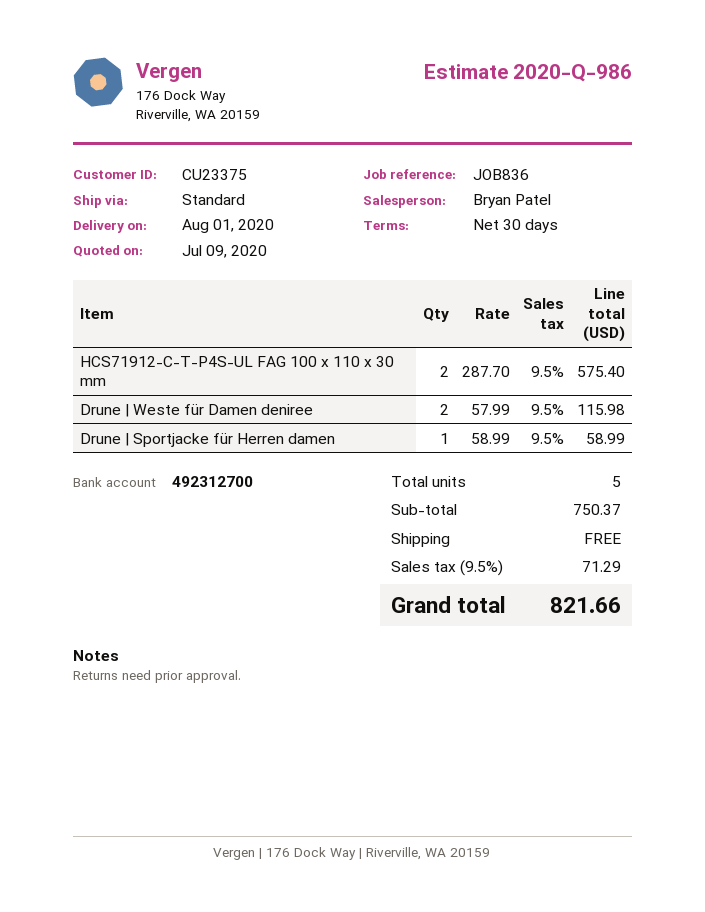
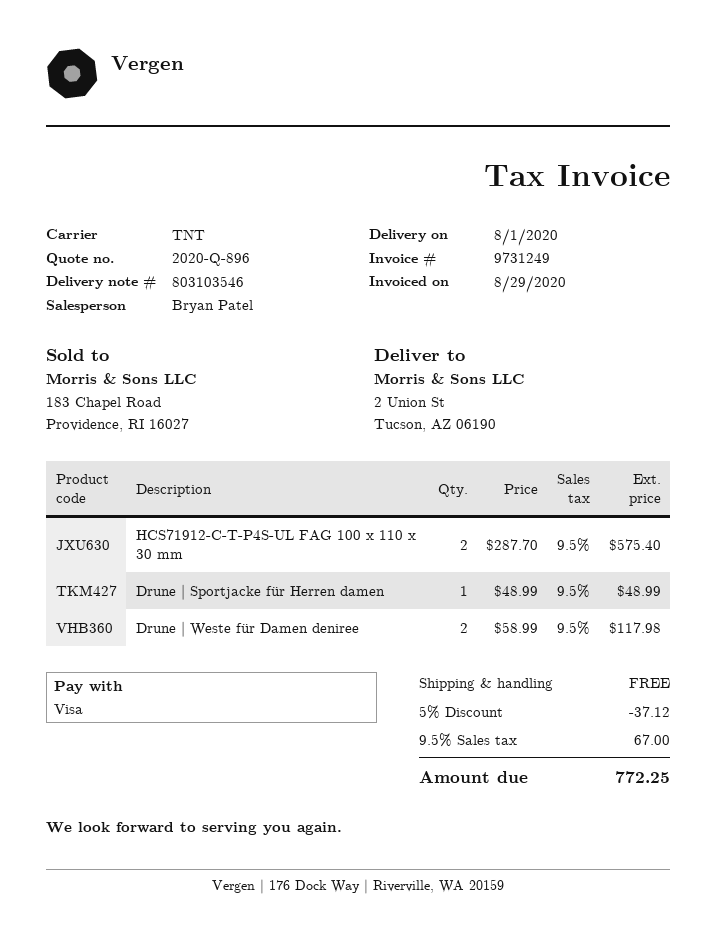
quote number: 2020-Q-986 -> 2020-Q-896
shipping method: standard -> TNT
Drune | Weste für Damen deniree: 2 x 57.99 = 115.98 -> 2 x 58.99 = 117.98
Drune | Sportjacke für Herren damen: 1 x 58.99 = 58.99 -> 1 x 48.99 = 48.99
discount: none -> 5% = 37.12
tax: 9.5% = 71.29 -> 9.5% = 67.00
total: 821.66 -> 772.25

